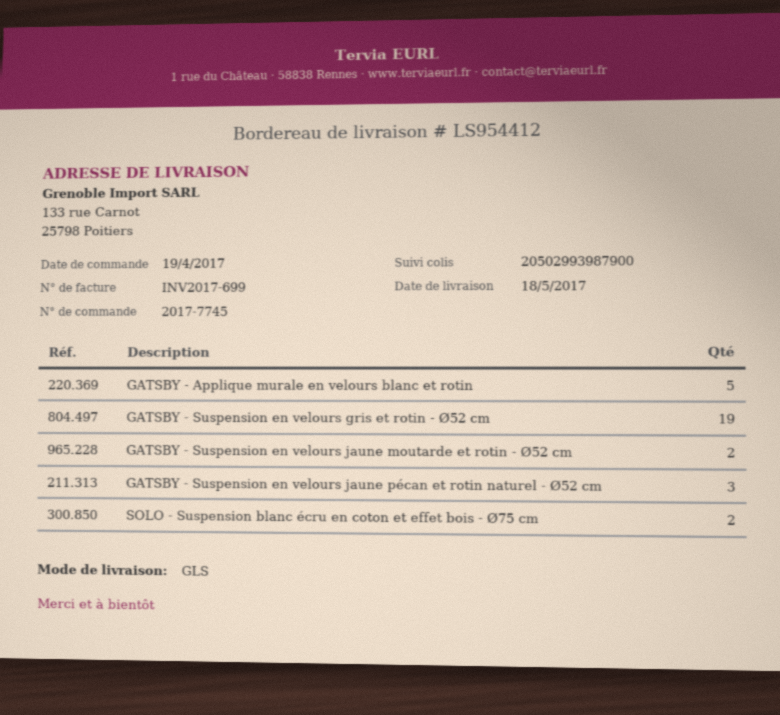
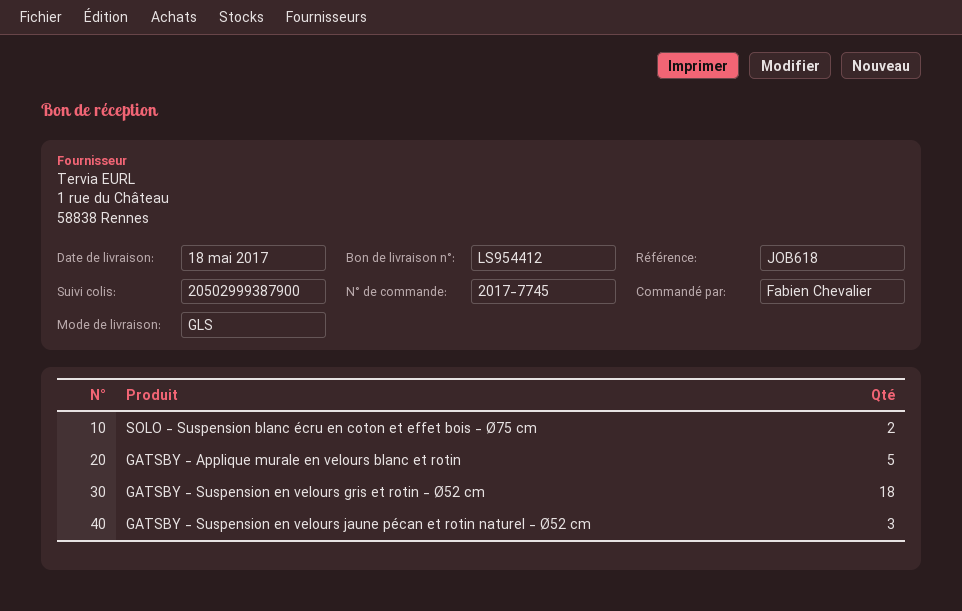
tracking number: 20502993987900 -> 20502999387900
GATSBY - Suspension en velours gris et rotin - Ø52 cm: 19 -> 18
GATSBY - Suspension en velours jaune moutarde et rotin - Ø52 cm: 2 -> none

